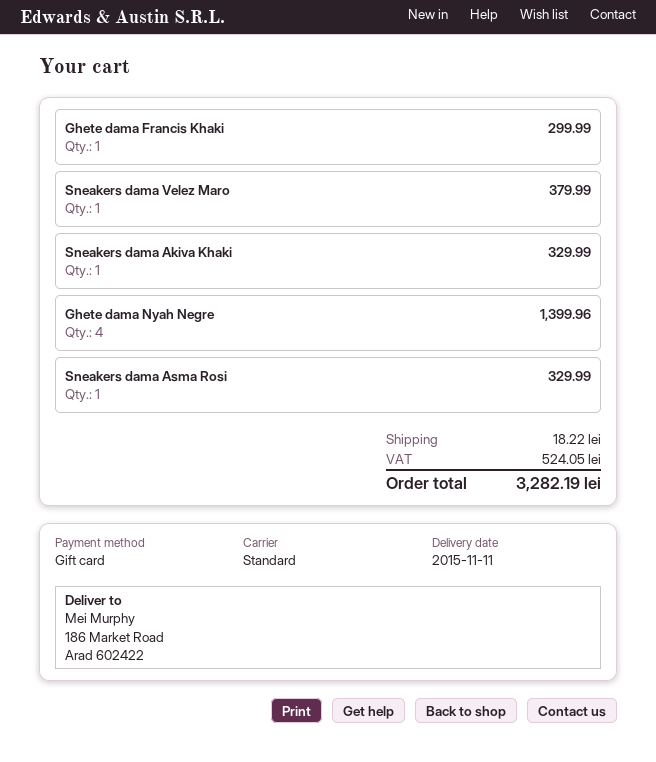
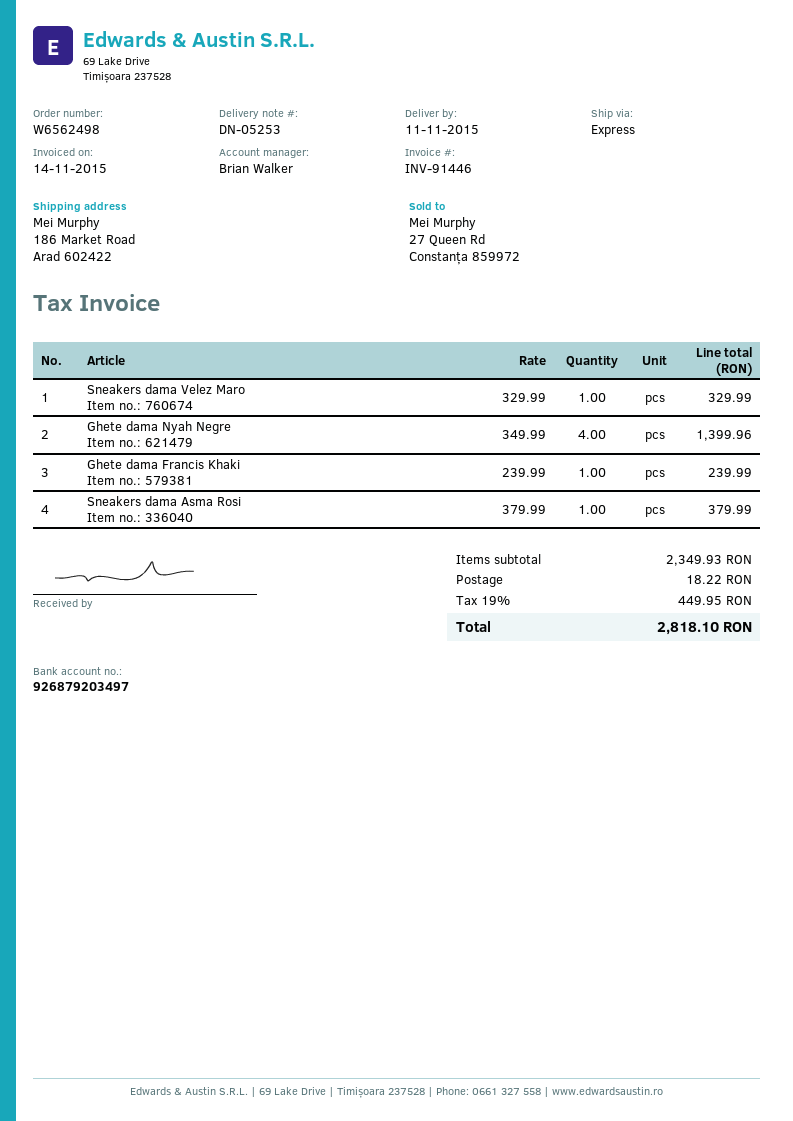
shipping method: standard -> express
Ghete dama Francis Khaki: 1 for 299.99 -> 1 for 239.99
Sneakers dama Velez Maro: 1 for 379.99 -> 1 for 329.99
Sneakers dama Akiva Khaki: 1 for 329.99 -> none
Sneakers dama Asma Rosi: 1 for 329.99 -> 1 for 379.99
tax: 524.05 -> 449.95
total: 3282.19 -> 2818.10

